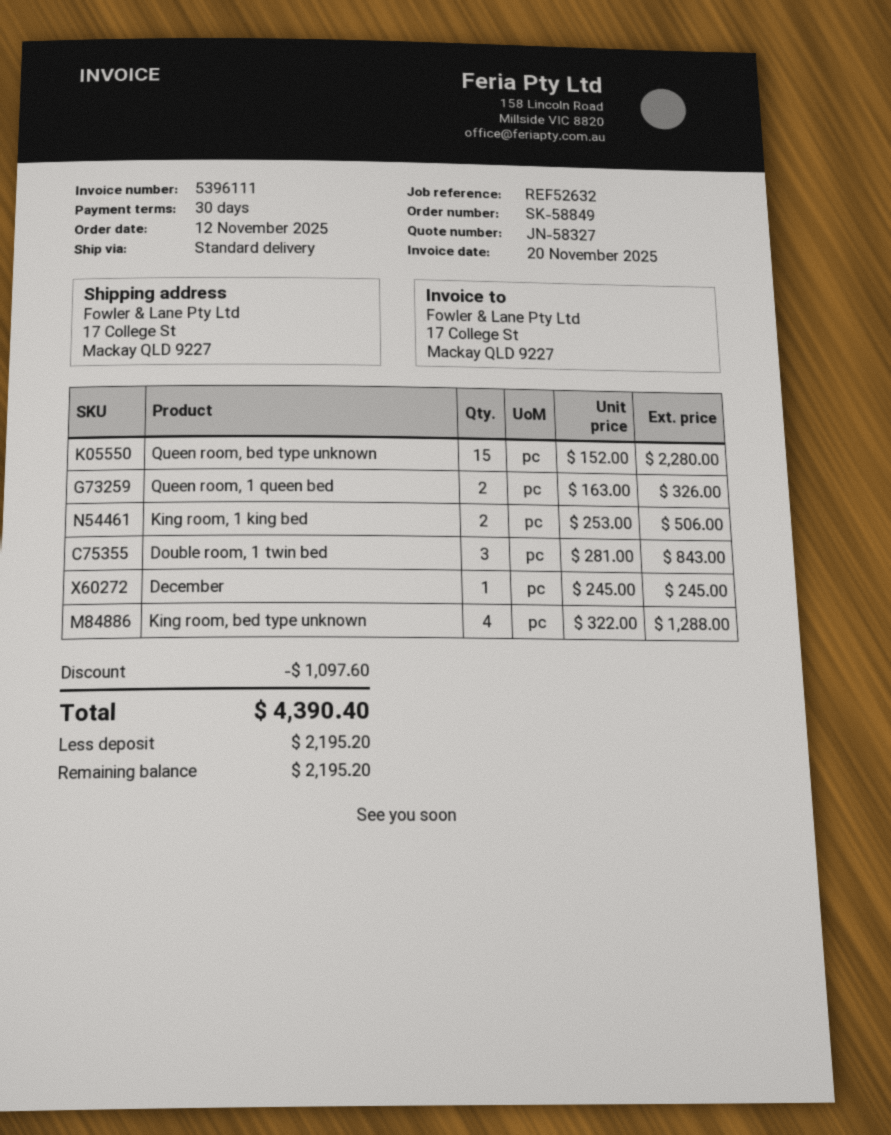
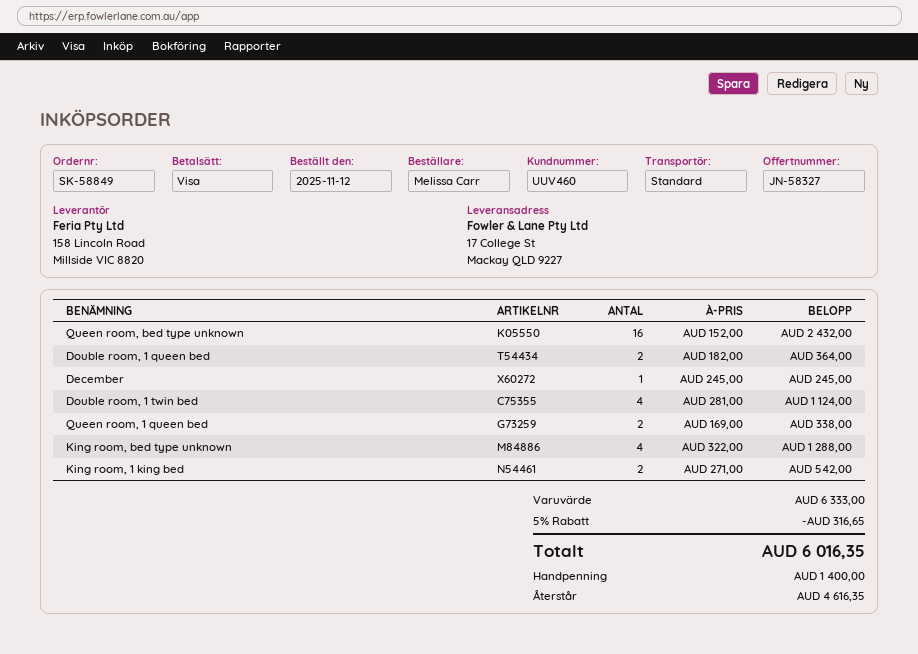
Queen room, bed type unknown: 15 x 152.00 = 2280.00 -> 16 x 152.00 = 2432.00
Queen room, 1 queen bed: 2 x 163.00 = 326.00 -> 2 x 169.00 = 338.00
King room, 1 king bed: 2 x 253.00 = 506.00 -> 2 x 271.00 = 542.00
Double room, 1 twin bed: 3 x 281.00 = 843.00 -> 4 x 281.00 = 1124.00
Double room, 1 queen bed: none -> 2 x 182.00 = 364.00
discount: 1097.60 -> 316.65
total: 4390.40 -> 6016.35
deposit: 2195.20 -> 1400.00
balance: 2195.20 -> 4616.35

